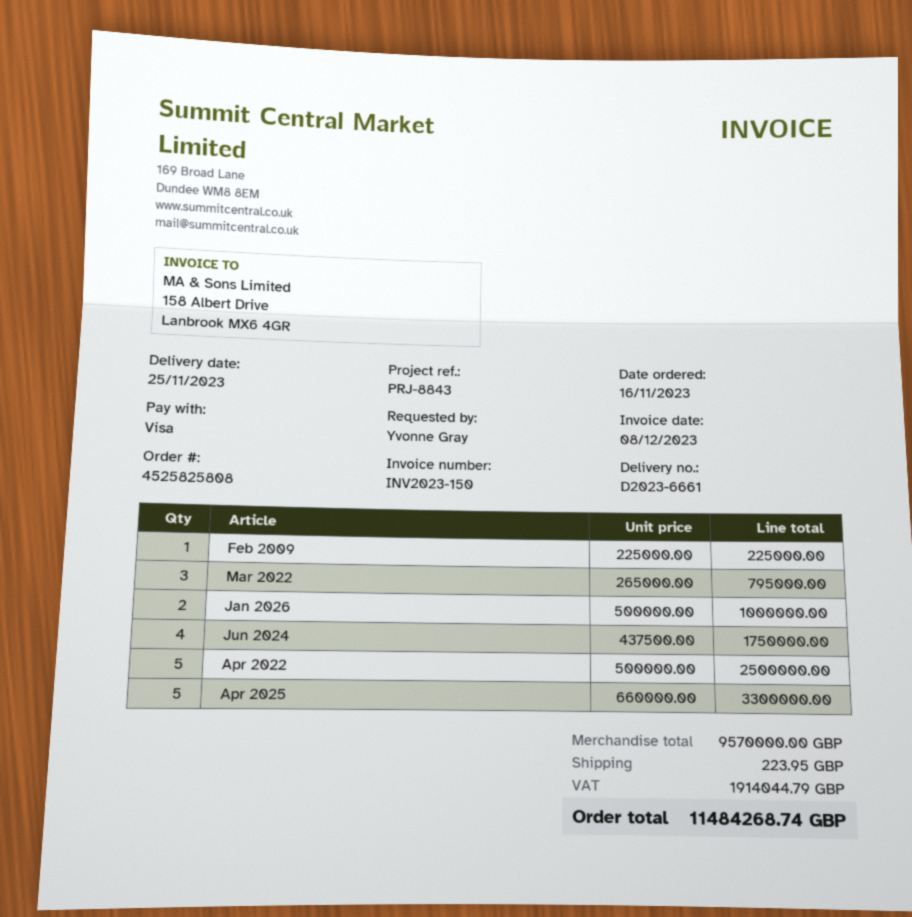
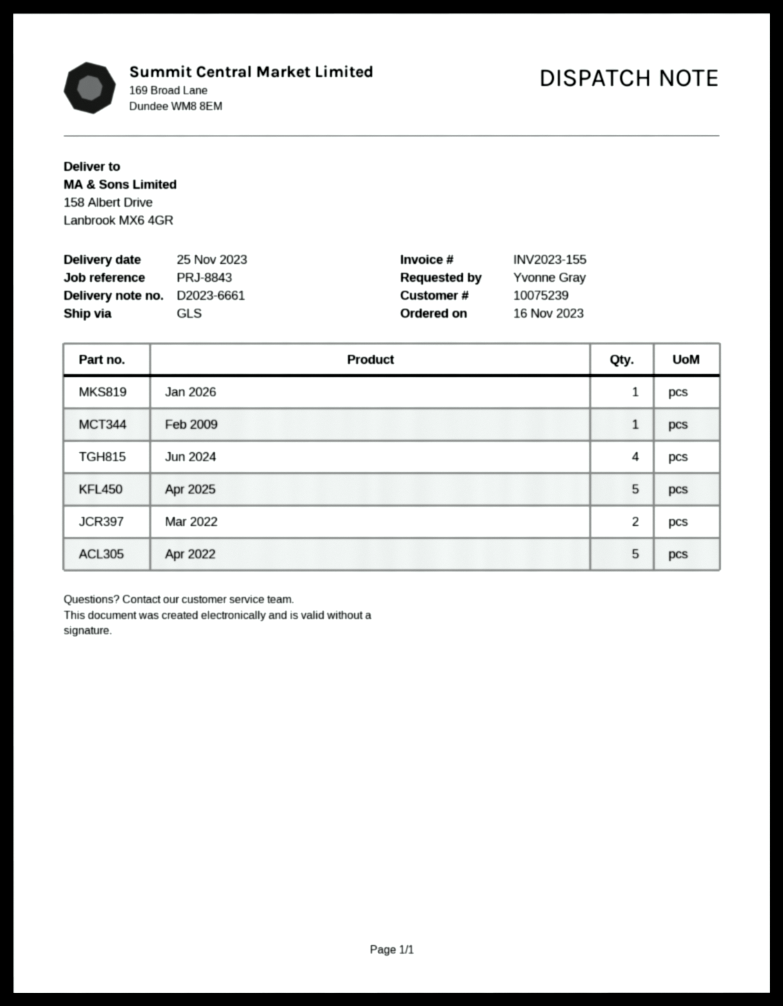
invoice number: INV2023-150 -> INV2023-155
Mar 2022: 3 -> 2
Jan 2026: 2 -> 1

